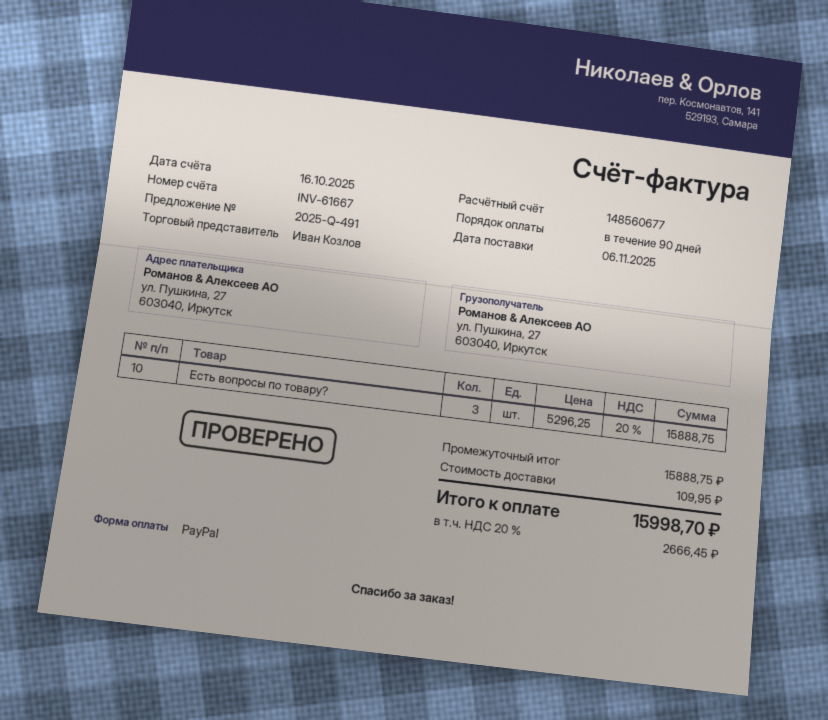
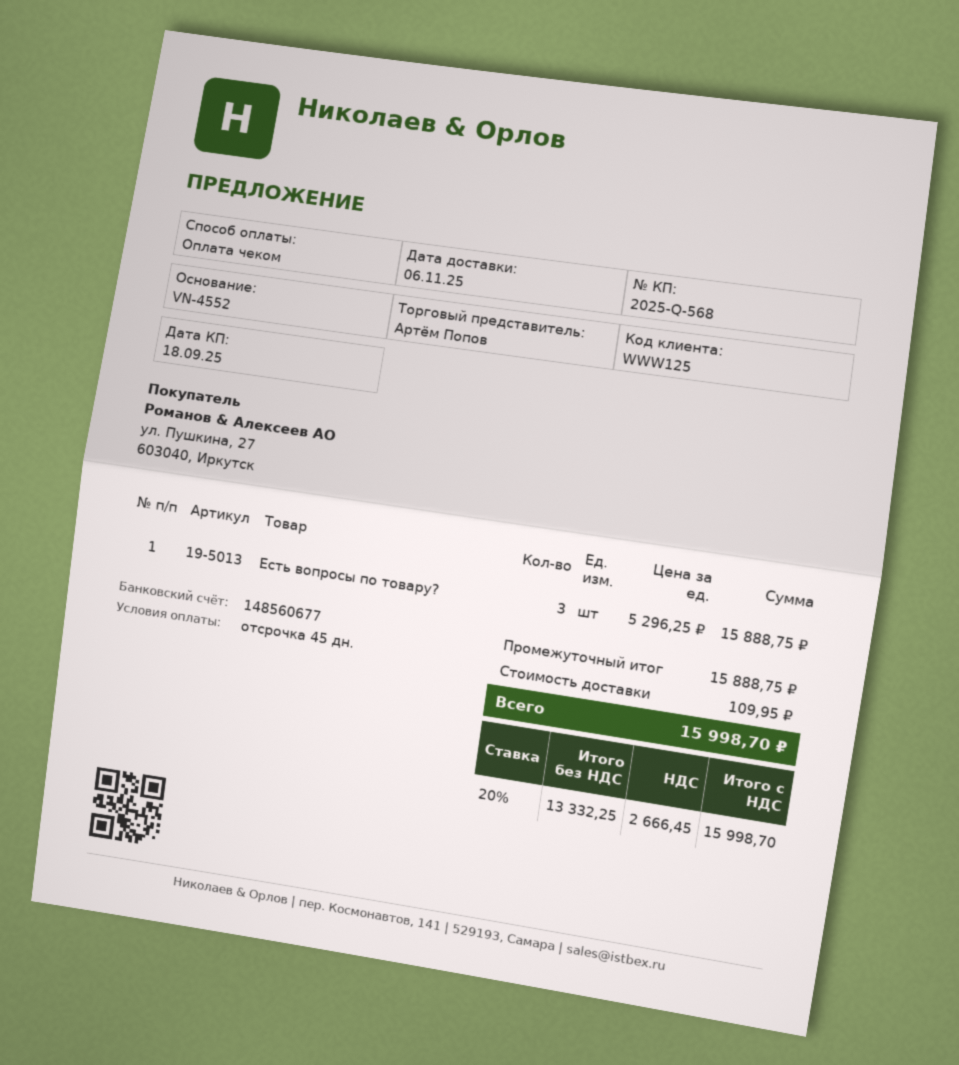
quote number: 2025-Q-491 -> 2025-Q-568
payment terms: 90 days -> 45 days
sales rep: Иван Козлов -> Артём Попов
payment method: PayPal -> cheque

